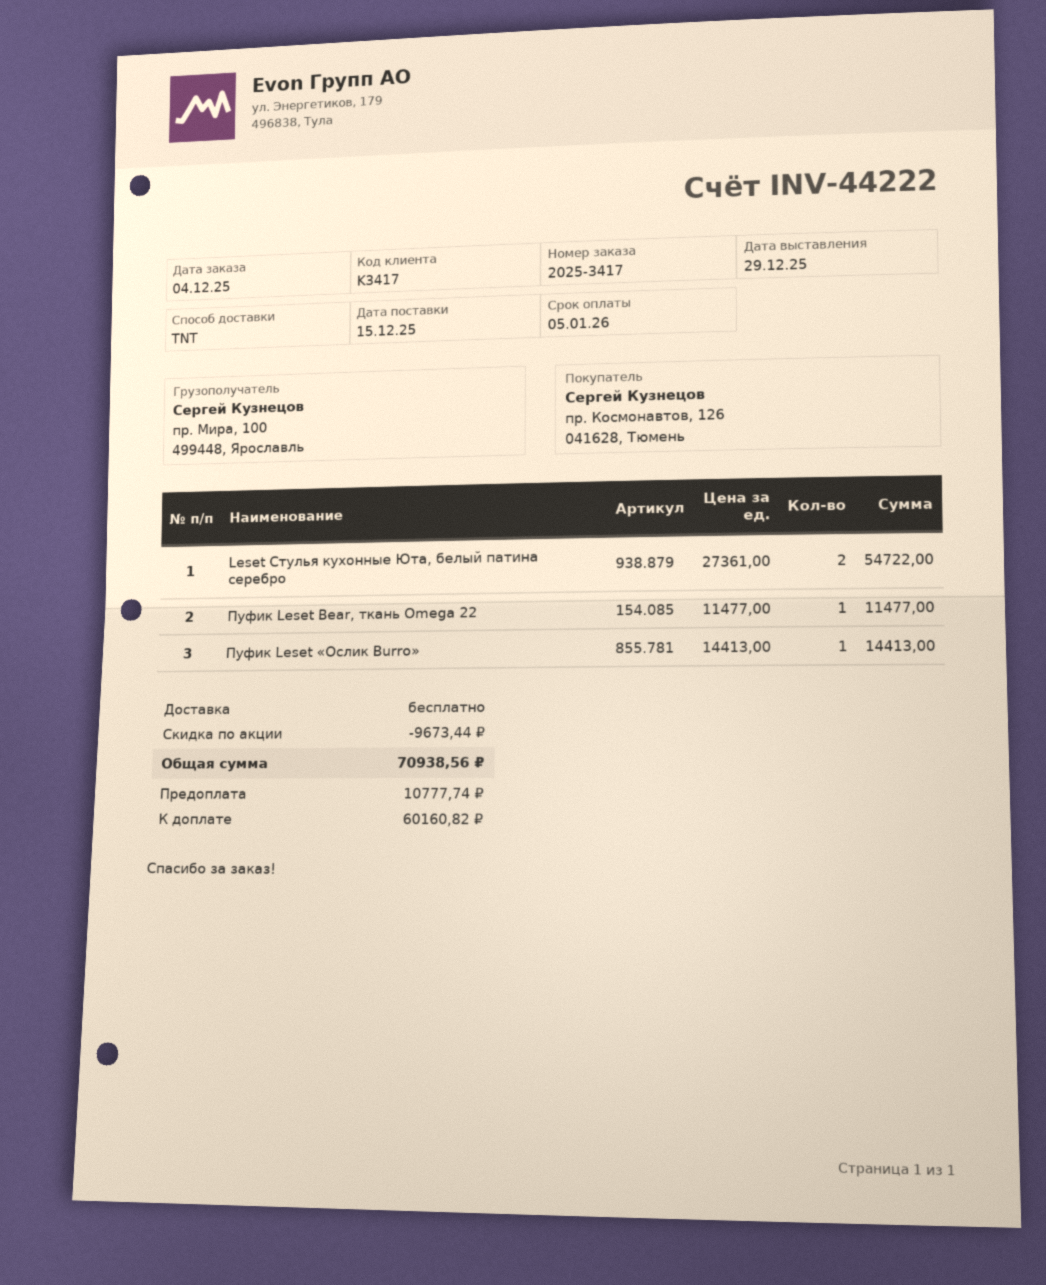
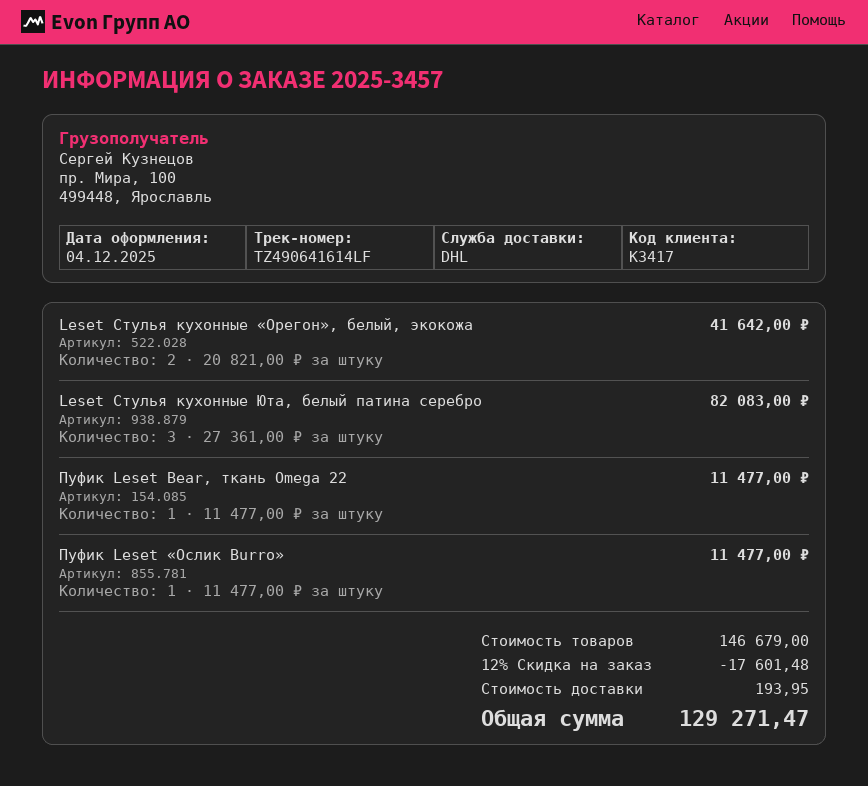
order number: 2025-3417 -> 2025-3457
shipping method: TNT -> DHL
Leset Стулья кухонные Юта, белый патина серебро: 2 x 27361.00 = 54722.00 -> 3 x 27361.00 = 82083.00
Пуфик Leset «Ослик Burro»: 1 x 14413.00 = 14413.00 -> 1 x 11477.00 = 11477.00
Leset Стулья кухонные «Орегон», белый, экокожа: none -> 2 x 20821.00 = 41642.00
discount: 9673.44 -> 17601.48
shipping: 0.00 -> 193.95
total: 70938.56 -> 129271.47

